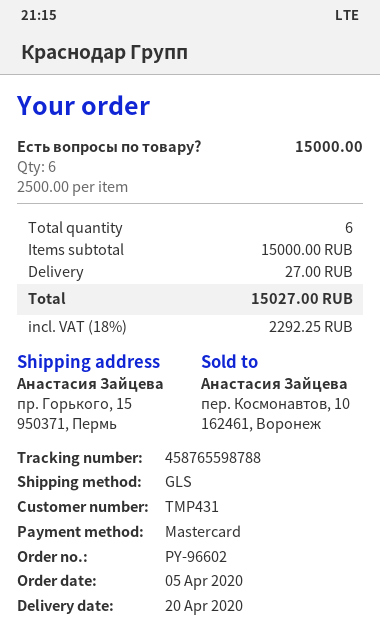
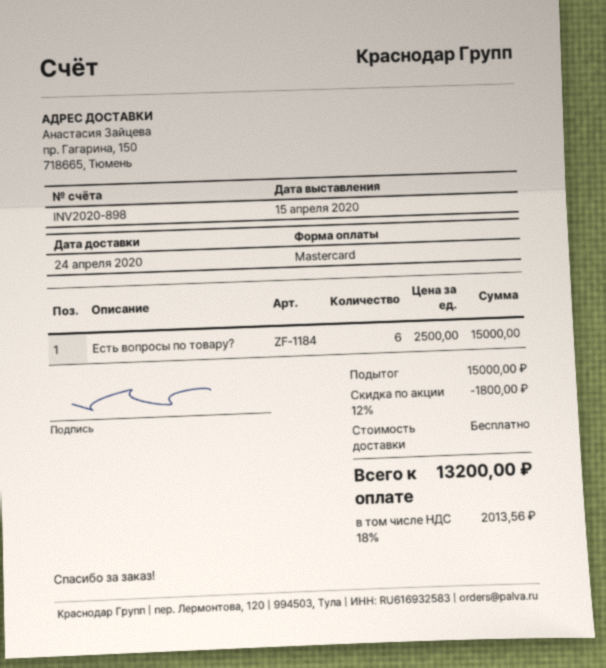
delivery date: 2020-04-20 -> 2020-04-24
ship to: пр. Горького, 15, 950371, Пермь -> пр. Гагарина, 150, 718665, Тюмень
discount: none -> 12% = 1800.00
shipping: 27.00 -> 0.00
tax: 18% = 2292.25 -> 18% = 2013.56
total: 15027.00 -> 13200.00

